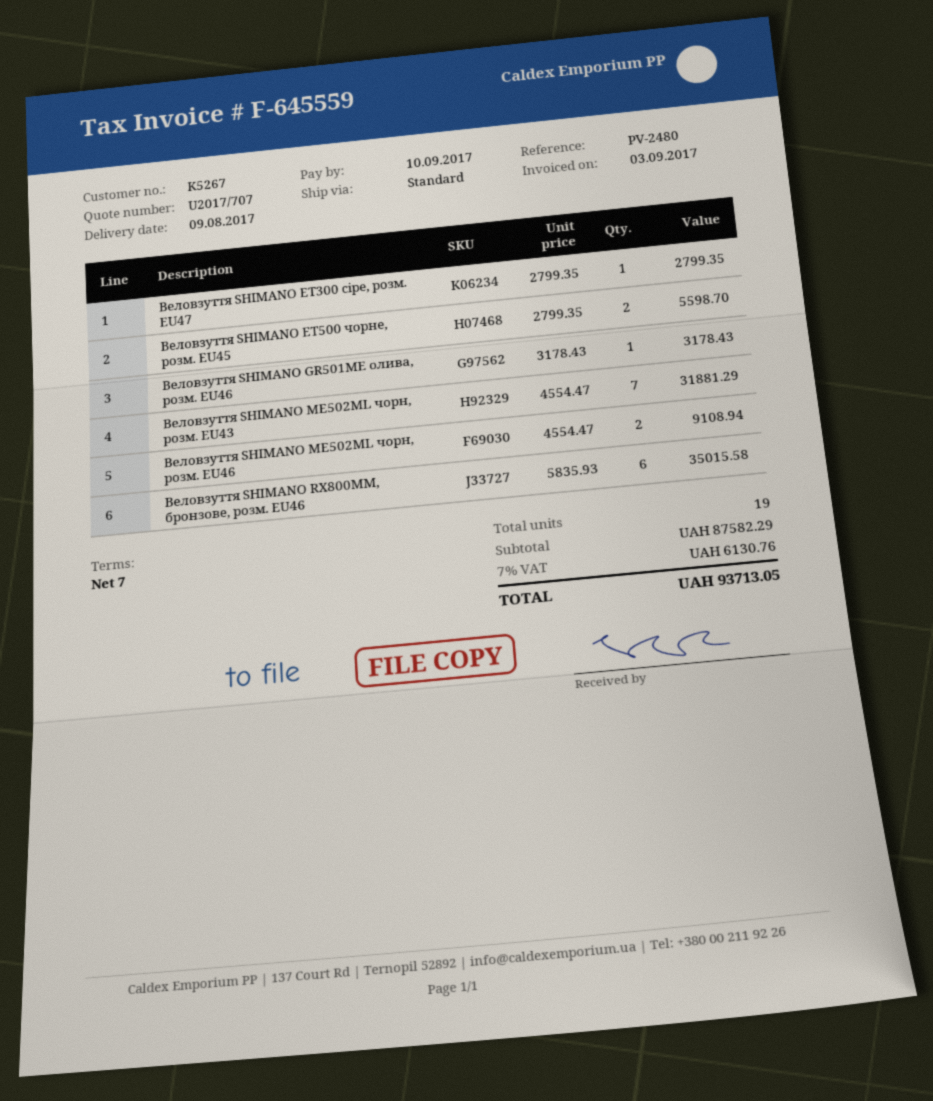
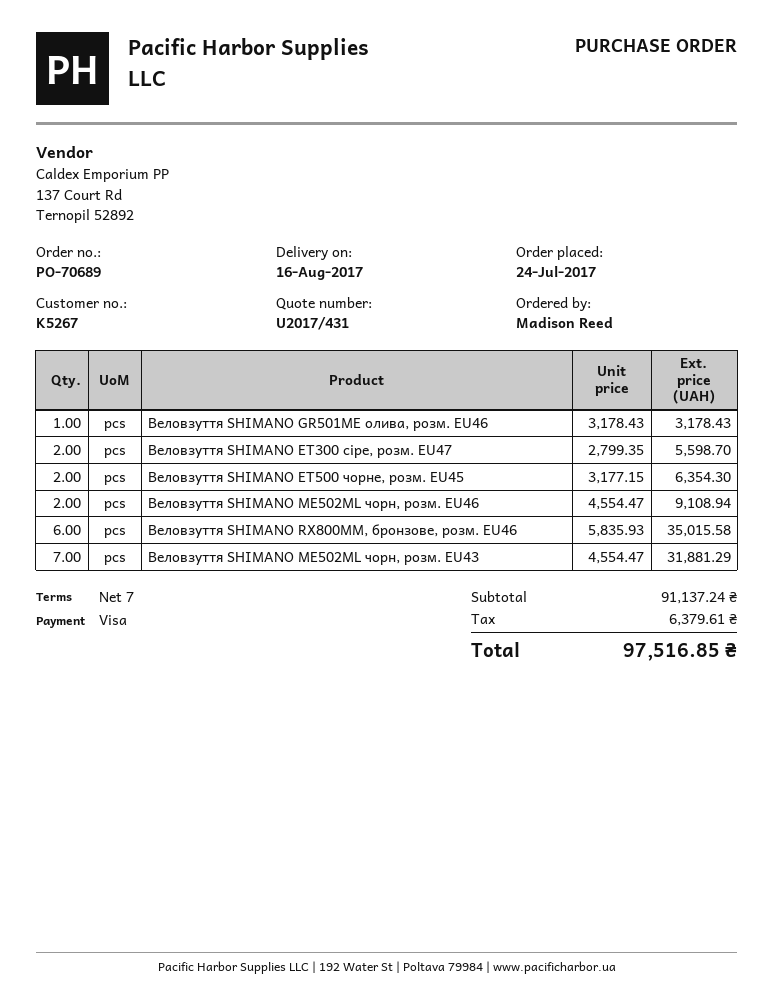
quote number: U2017/707 -> U2017/431
delivery date: 2017-08-09 -> 2017-08-16
Веловзуття SHIMANO ET300 сіре, розм. EU47: 1 x 2799.35 = 2799.35 -> 2 x 2799.35 = 5598.70
Веловзуття SHIMANO ET500 чорне, розм. EU45: 2 x 2799.35 = 5598.70 -> 2 x 3177.15 = 6354.30
subtotal: 87582.29 -> 91137.24
tax: 6130.76 -> 6379.61
total: 93713.05 -> 97516.85

